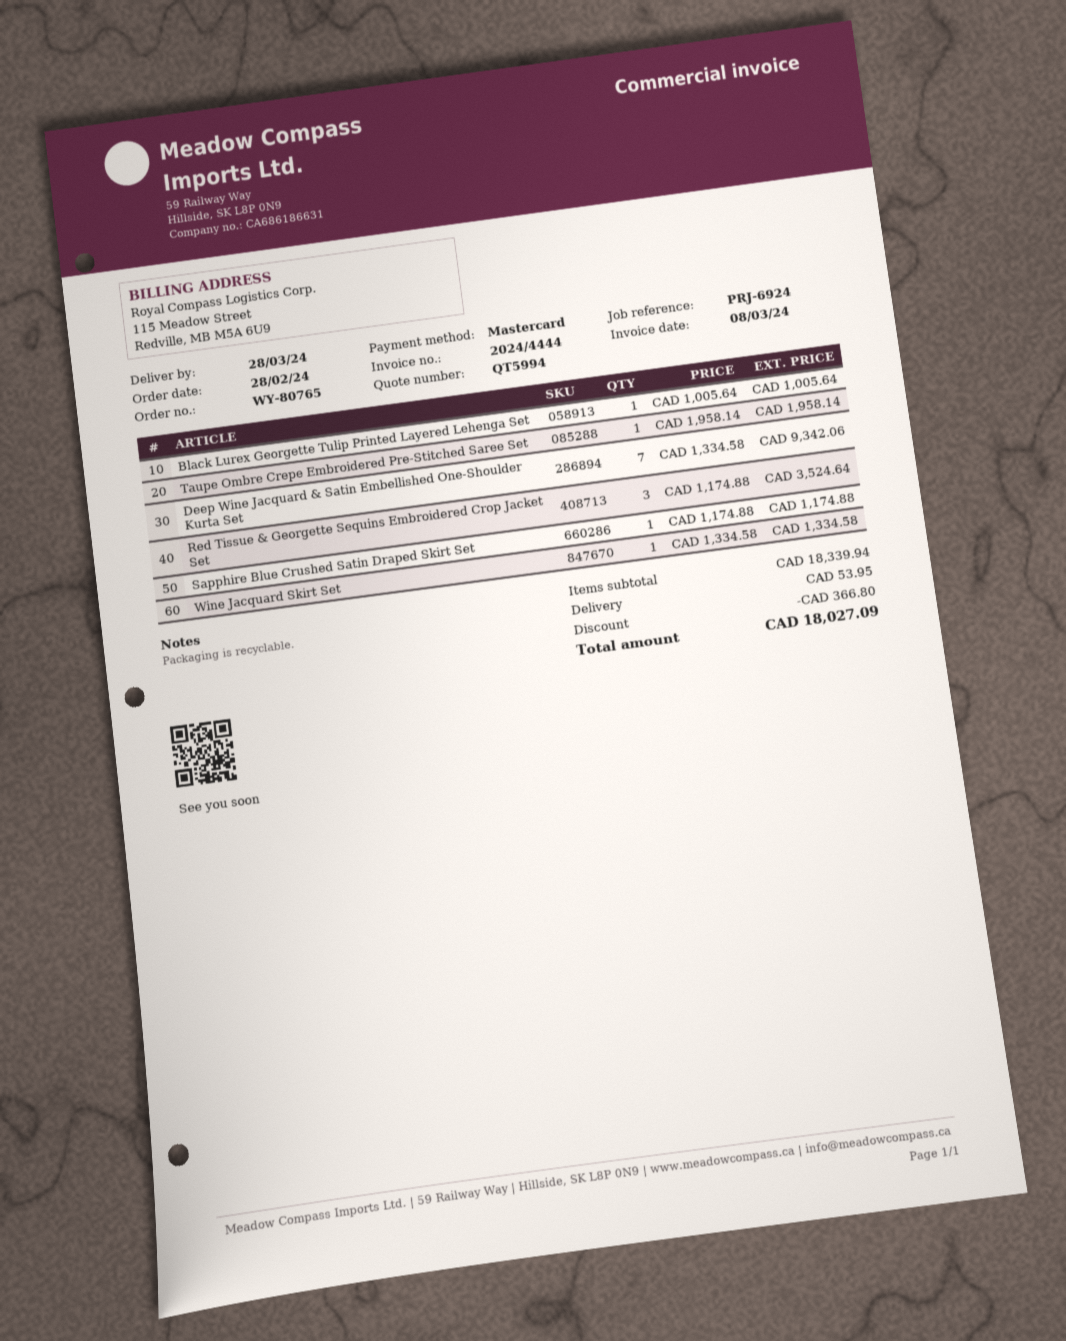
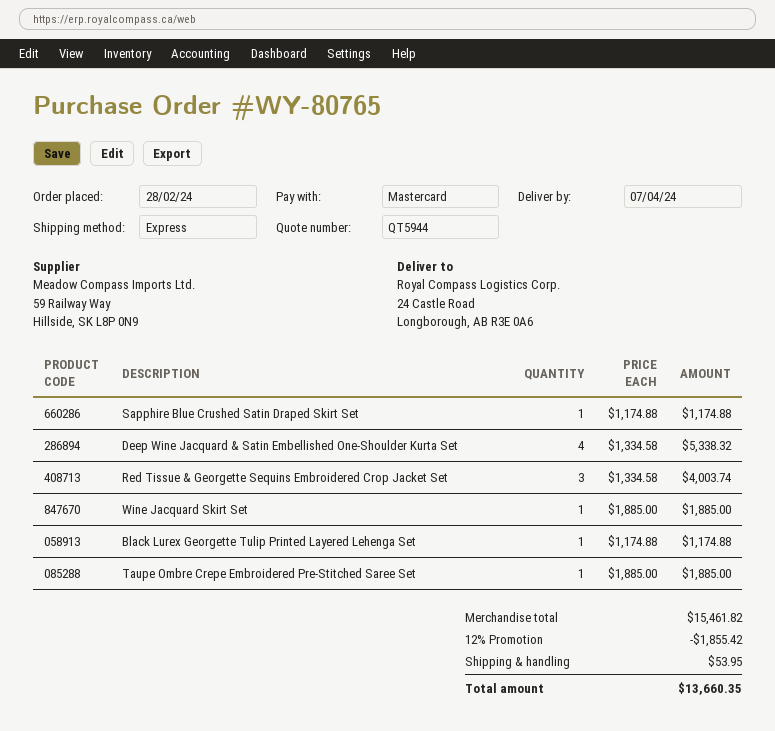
quote number: QT5994 -> QT5944
delivery date: 2024-03-28 -> 2024-04-07
Black Lurex Georgette Tulip Printed Layered Lehenga Set: 1 x 1005.64 = 1005.64 -> 1 x 1174.88 = 1174.88
Taupe Ombre Crepe Embroidered Pre-Stitched Saree Set: 1 x 1958.14 = 1958.14 -> 1 x 1885.00 = 1885.00
Deep Wine Jacquard & Satin Embellished One-Shoulder Kurta Set: 7 x 1334.58 = 9342.06 -> 4 x 1334.58 = 5338.32
Red Tissue & Georgette Sequins Embroidered Crop Jacket Set: 3 x 1174.88 = 3524.64 -> 3 x 1334.58 = 4003.74
Wine Jacquard Skirt Set: 1 x 1334.58 = 1334.58 -> 1 x 1885.00 = 1885.00
subtotal: 18339.94 -> 15461.82
discount: 366.80 -> 1855.42
total: 18027.09 -> 13660.35

